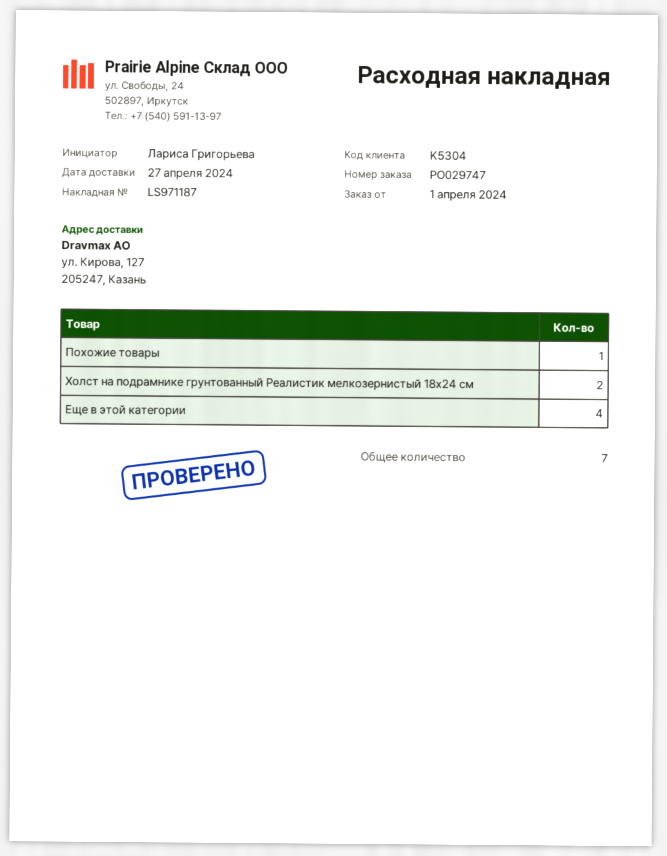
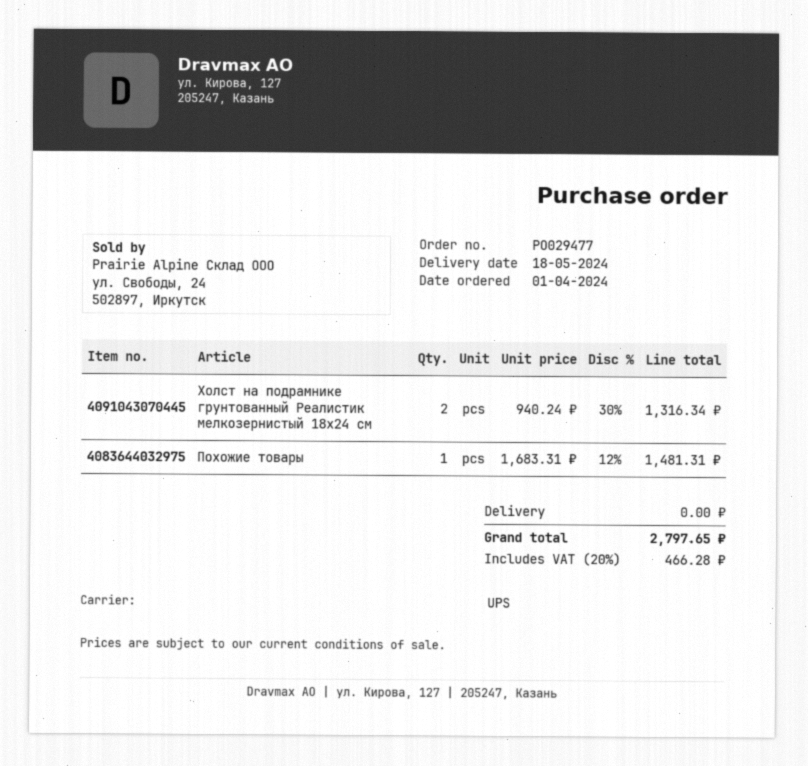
order number: PO029747 -> PO029477
delivery date: 2024-04-27 -> 2024-05-18
Еще в этой категории: 4 -> none

